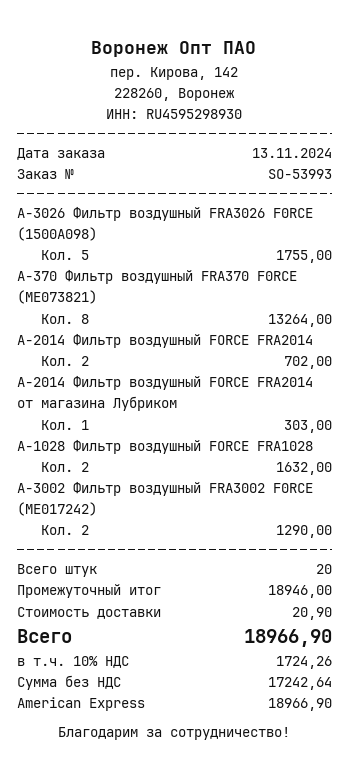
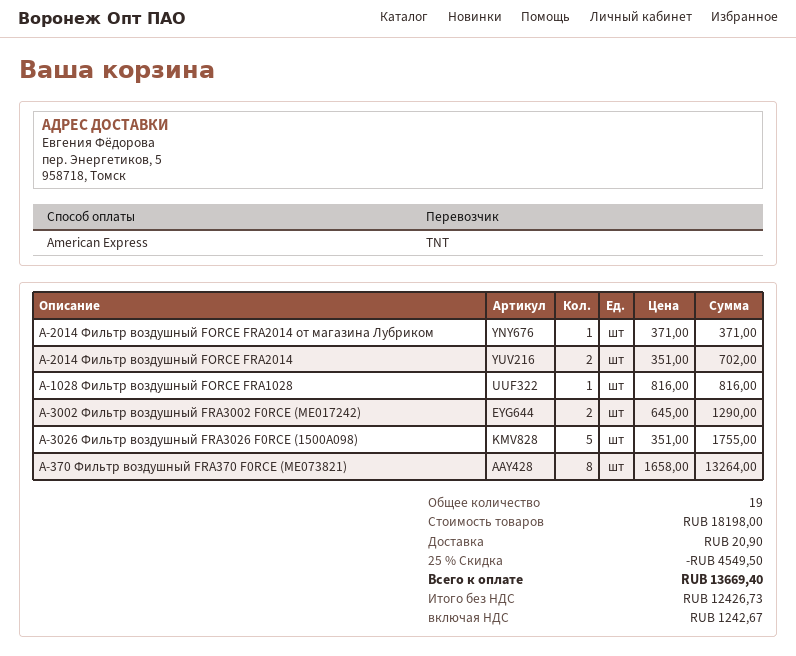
А-2014 Фильтр воздушный FORCE FRA2014 от магазина Лубриком: 1 for 303.00 -> 1 for 371.00
А-1028 Фильтр воздушный FORCE FRA1028: 2 for 1632.00 -> 1 for 816.00
total quantity: 20 -> 19
subtotal: 18946.00 -> 18198.00
discount: none -> 25% = 4549.50
net: 17242.64 -> 12426.73
tax: 1724.26 -> 1242.67
total: 18966.90 -> 13669.40

